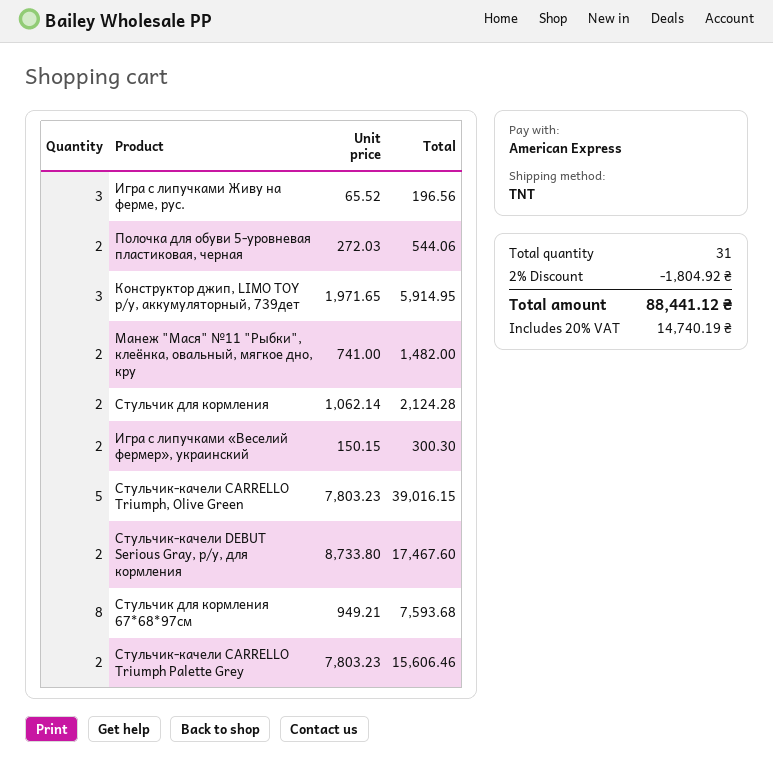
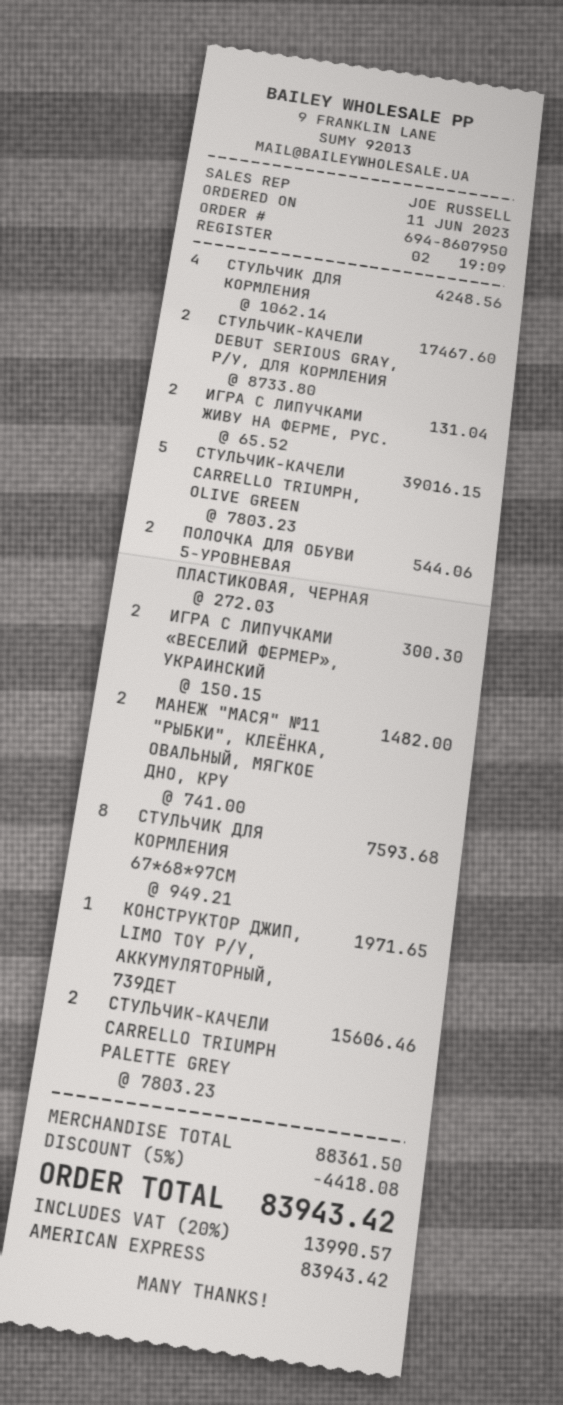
Игра с липучками Живу на ферме, рус.: 3 x 65.52 = 196.56 -> 2 x 65.52 = 131.04
Конструктор джип, LIMO TOY р/у, аккумуляторный, 739дет: 3 x 1971.65 = 5914.95 -> 1 x 1971.65 = 1971.65
Стульчик для кормления: 2 x 1062.14 = 2124.28 -> 4 x 1062.14 = 4248.56
discount: 2% = 1804.92 -> 5% = 4418.08
tax: 20% = 14740.19 -> 20% = 13990.57
total: 88441.12 -> 83943.42

